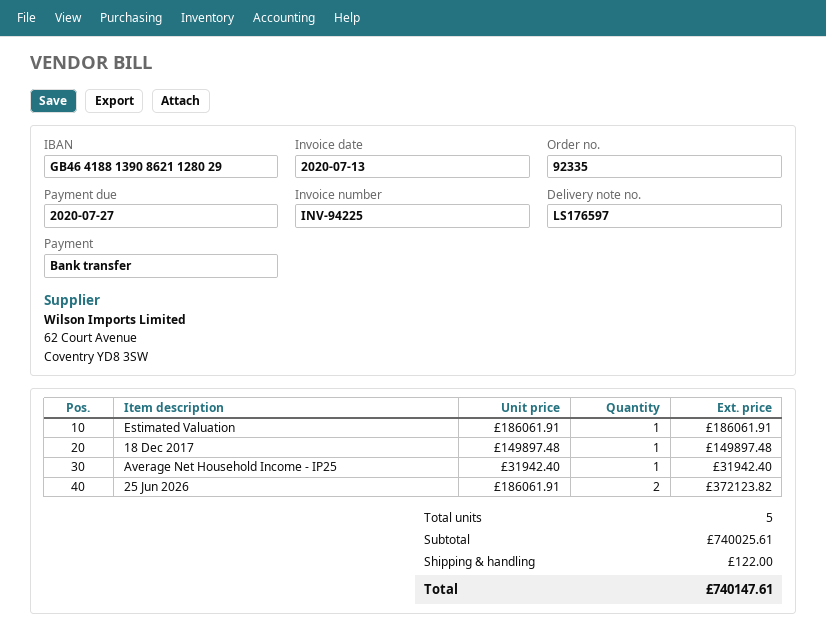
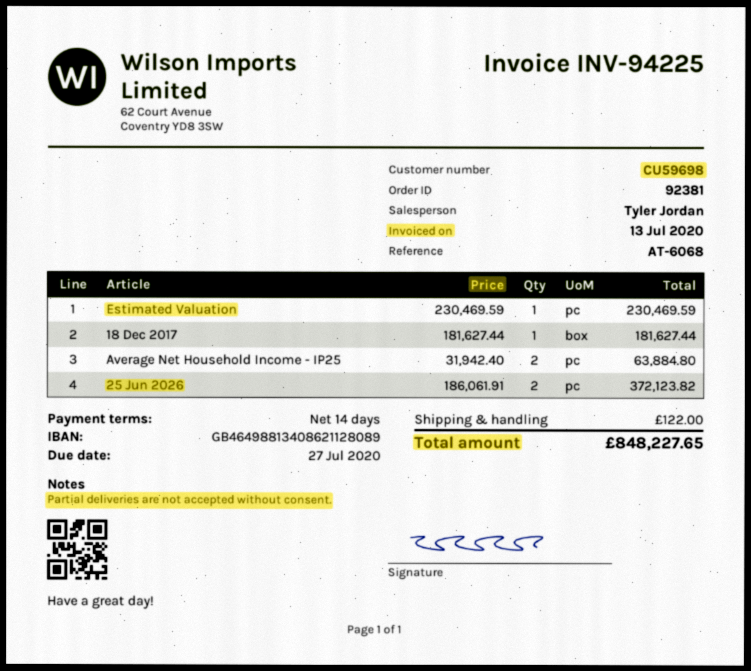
order number: 92335 -> 92381
bank account: GB46418813908621128029 -> GB46498813408621128089
Estimated Valuation: 1 x 186061.91 = 186061.91 -> 1 x 230469.59 = 230469.59
18 Dec 2017: 1 x 149897.48 = 149897.48 -> 1 x 181627.44 = 181627.44
Average Net Household Income - IP25: 1 x 31942.40 = 31942.40 -> 2 x 31942.40 = 63884.80
total: 740147.61 -> 848227.65

